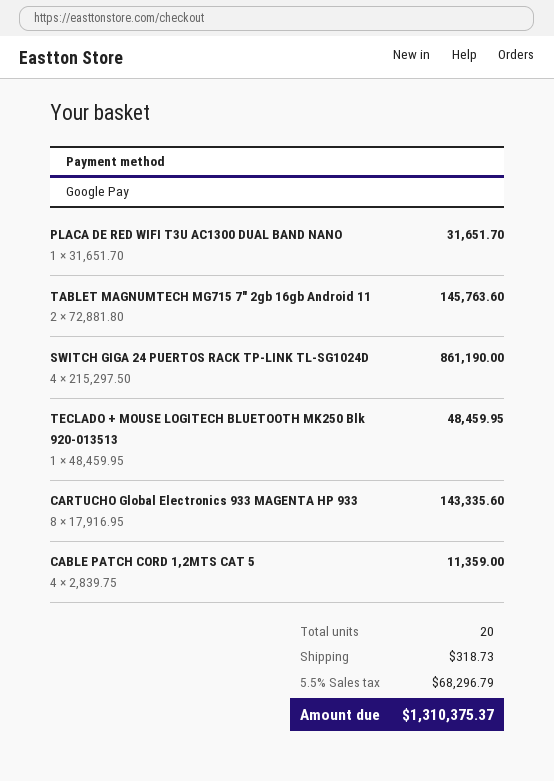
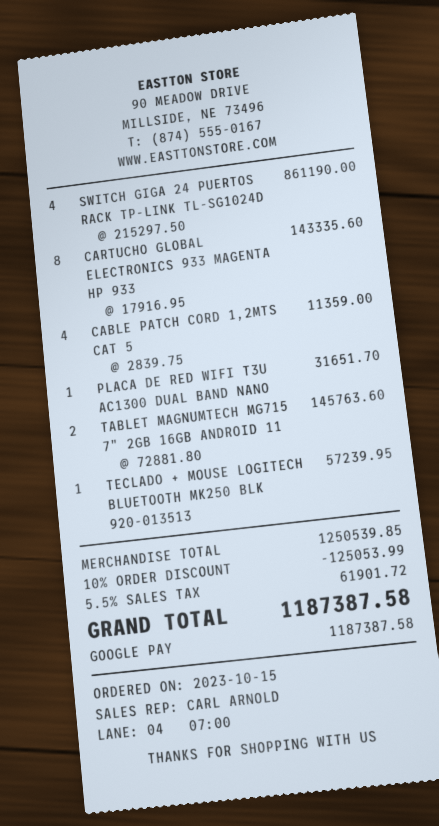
TECLADO + MOUSE LOGITECH BLUETOOTH MK250 Blk 920-013513: 1 x 48459.95 = 48459.95 -> 1 x 57239.95 = 57239.95
discount: none -> 10% = 125053.99
shipping: 318.73 -> none
tax: 5.5% = 68296.79 -> 5.5% = 61901.72
total: 1310375.37 -> 1187387.58

